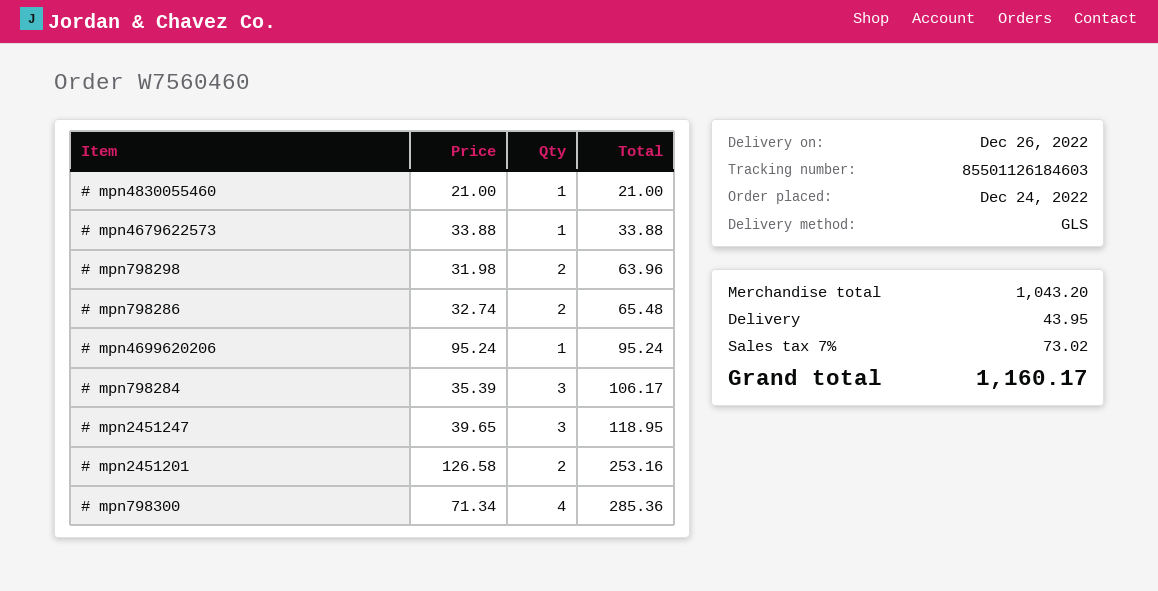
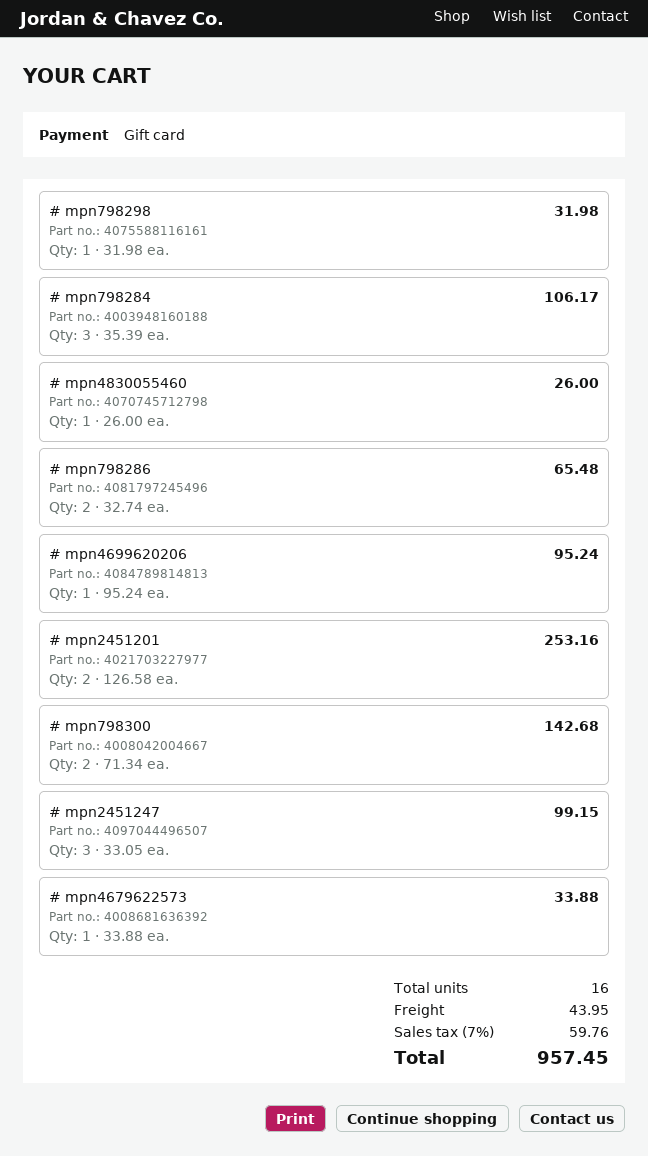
# mpn4830055460: 1 x 21.00 = 21.00 -> 1 x 26.00 = 26.00
# mpn798298: 2 x 31.98 = 63.96 -> 1 x 31.98 = 31.98
# mpn2451247: 3 x 39.65 = 118.95 -> 3 x 33.05 = 99.15
# mpn798300: 4 x 71.34 = 285.36 -> 2 x 71.34 = 142.68
tax: 7% = 73.02 -> 7% = 59.76
total: 1160.17 -> 957.45

